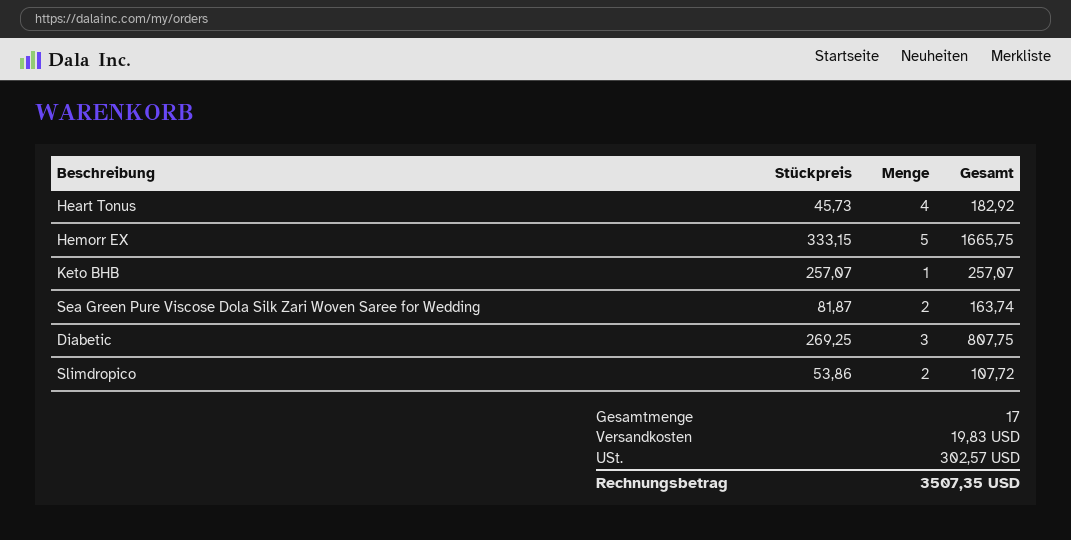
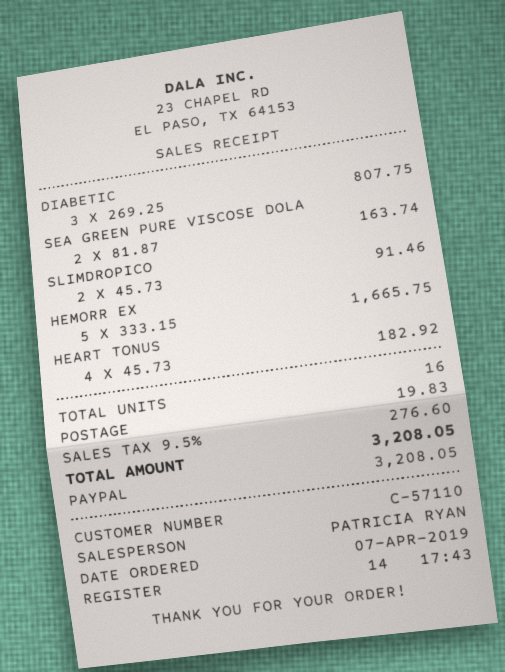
Keto BHB: 1 x 257.07 = 257.07 -> none
Slimdropico: 2 x 53.86 = 107.72 -> 2 x 45.73 = 91.46
total quantity: 17 -> 16
tax: 302.57 -> 276.60
total: 3507.35 -> 3208.05

